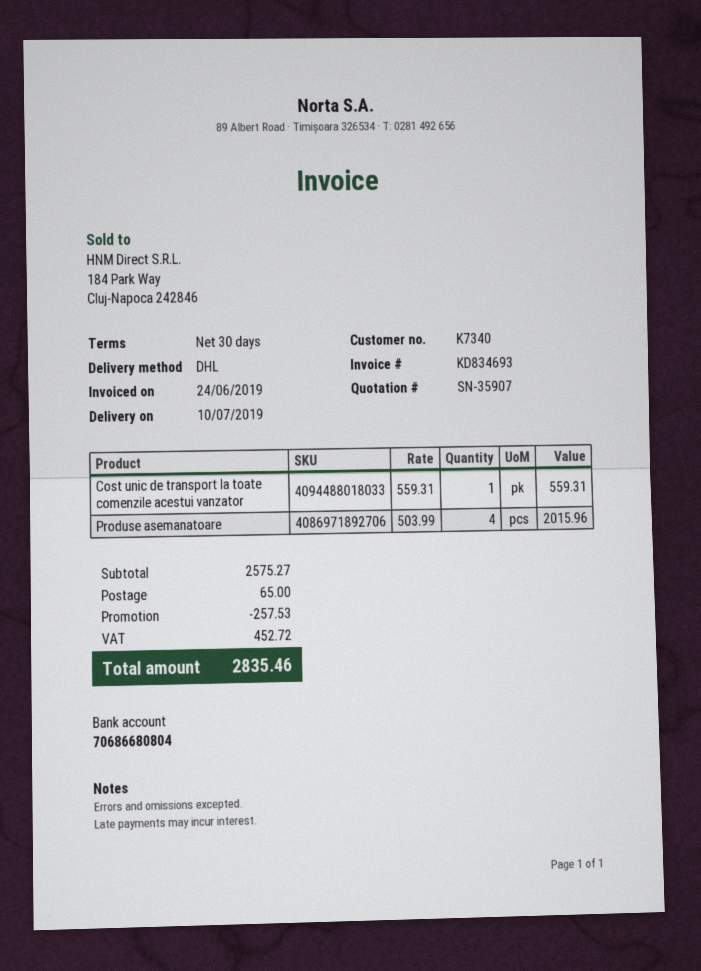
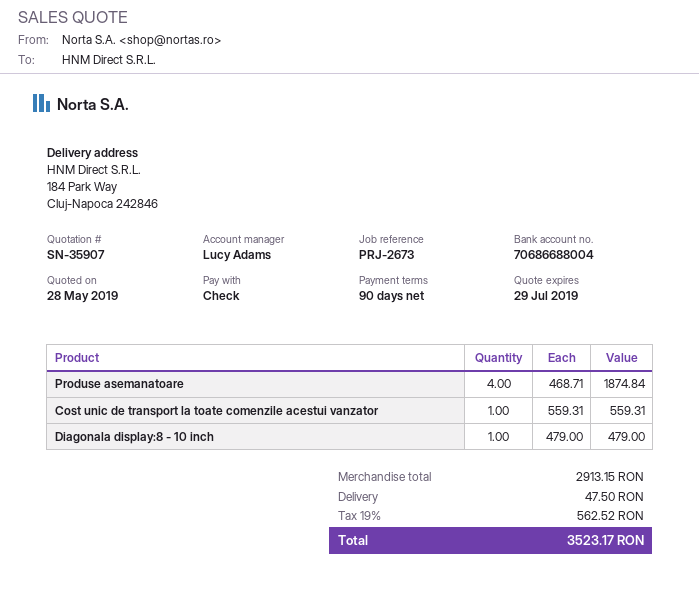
payment terms: 30 days -> 90 days
bank account: 70686680804 -> 70686688004
Produse asemanatoare: 4 x 503.99 = 2015.96 -> 4 x 468.71 = 1874.84
Diagonala display:8 - 10 inch: none -> 1 x 479.00 = 479.00
subtotal: 2575.27 -> 2913.15
discount: 257.53 -> none
shipping: 65.00 -> 47.50
tax: 452.72 -> 562.52
total: 2835.46 -> 3523.17

